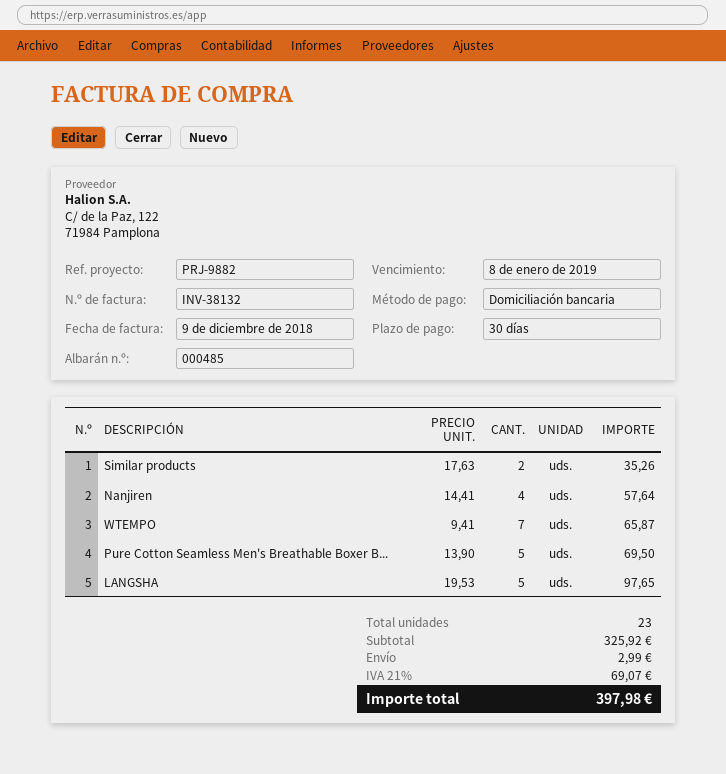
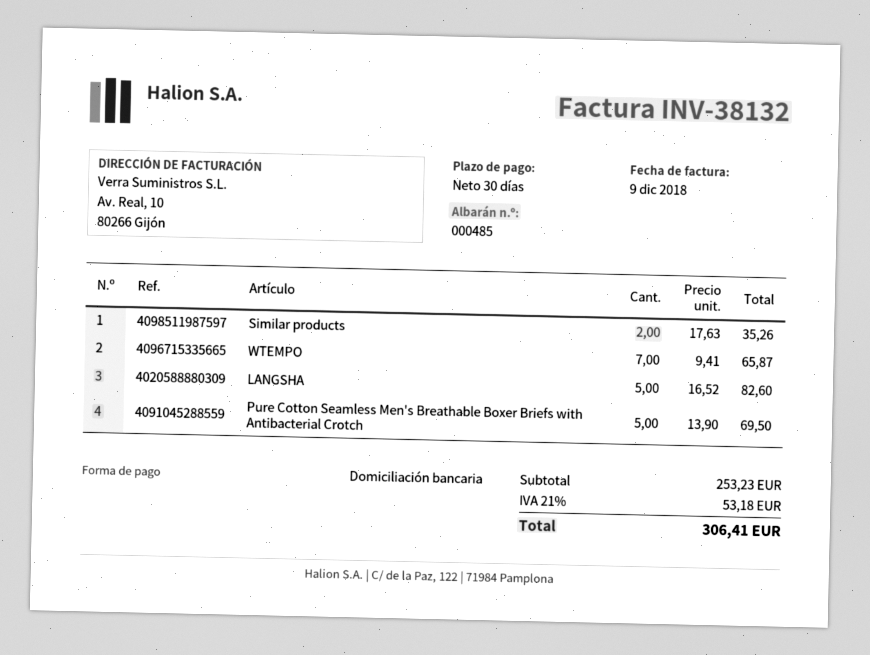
Nanjiren: 4 x 14.41 = 57.64 -> none
LANGSHA: 5 x 19.53 = 97.65 -> 5 x 16.52 = 82.60
subtotal: 325.92 -> 253.23
shipping: 2.99 -> none
tax: 21% = 69.07 -> 21% = 53.18
total: 397.98 -> 306.41

